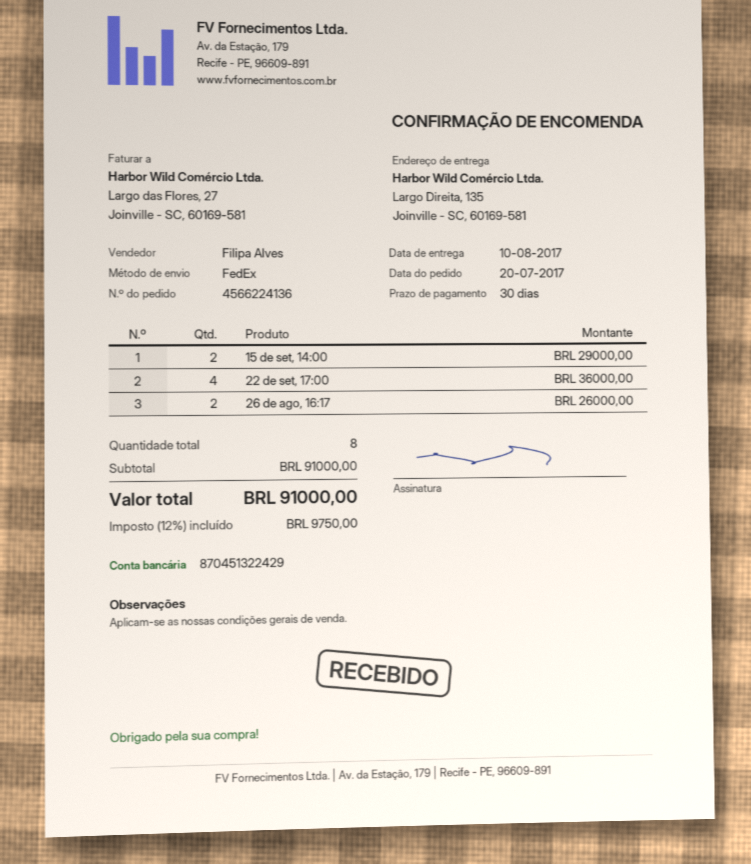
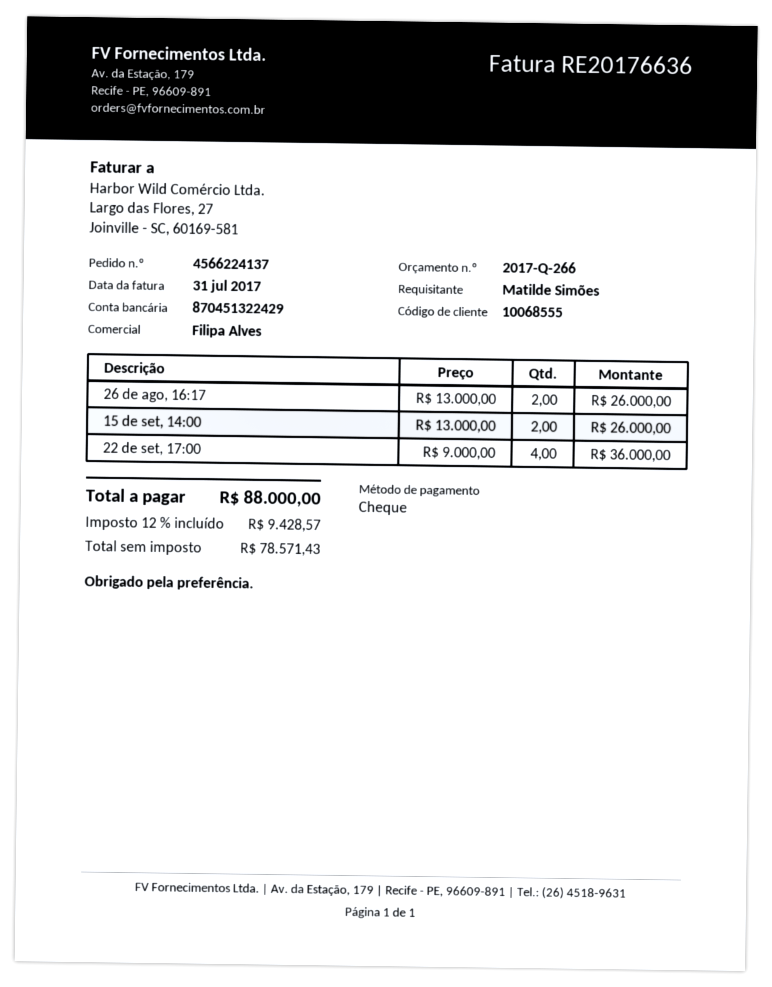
order number: 4566224136 -> 4566224137
15 de set, 14:00: 2 for 29000.00 -> 2 for 26000.00
tax: 12% = 9750.00 -> 12% = 9428.57
total: 91000.00 -> 88000.00

